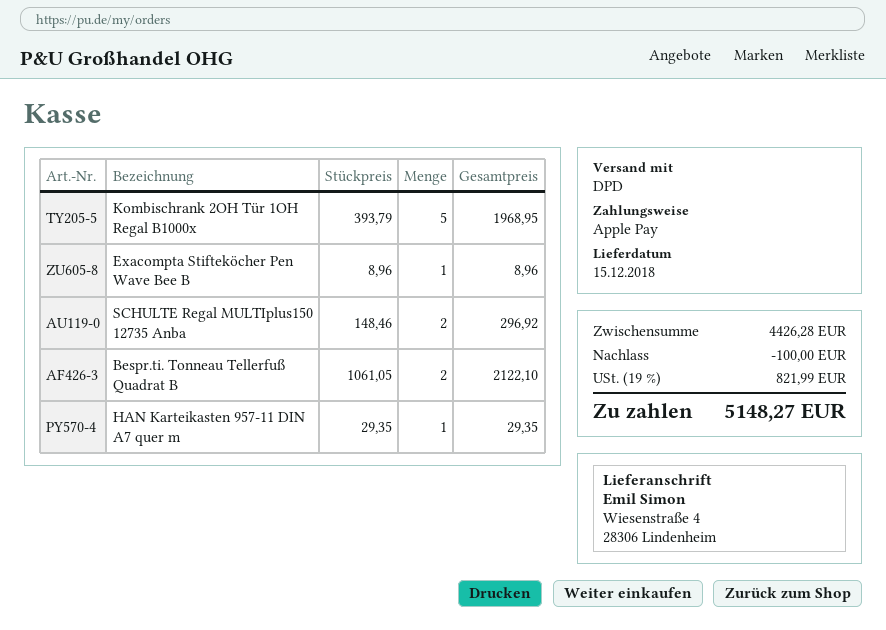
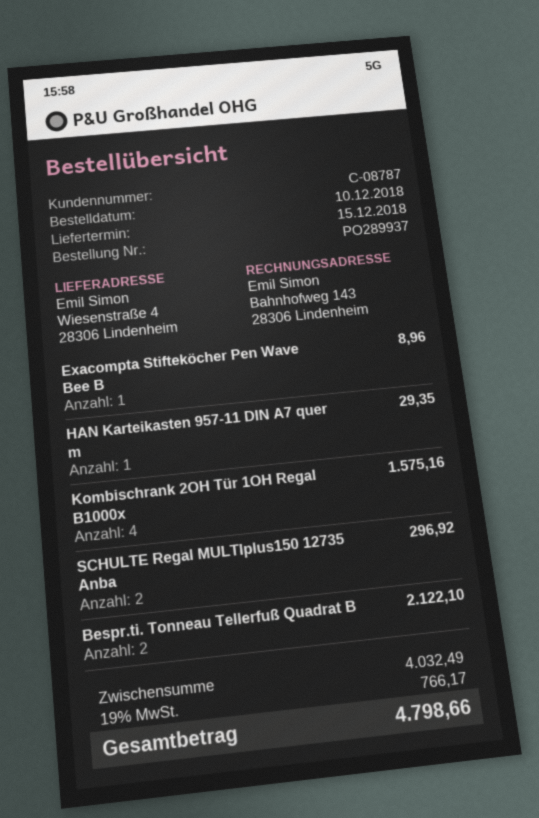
Kombischrank 2OH Tür 1OH Regal B1000x: 5 for 1968.95 -> 4 for 1575.16
subtotal: 4426.28 -> 4032.49
discount: 100.00 -> none
tax: 19% = 821.99 -> 19% = 766.17
total: 5148.27 -> 4798.66

